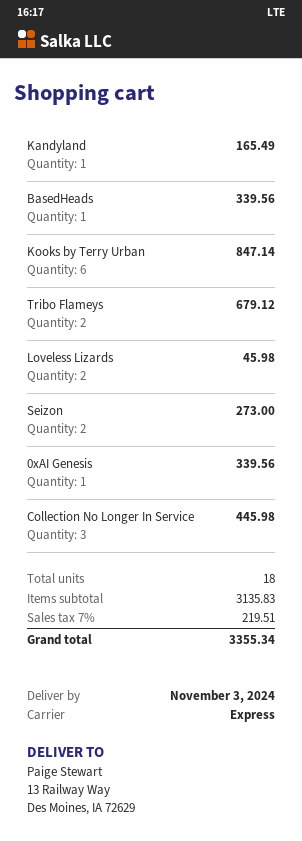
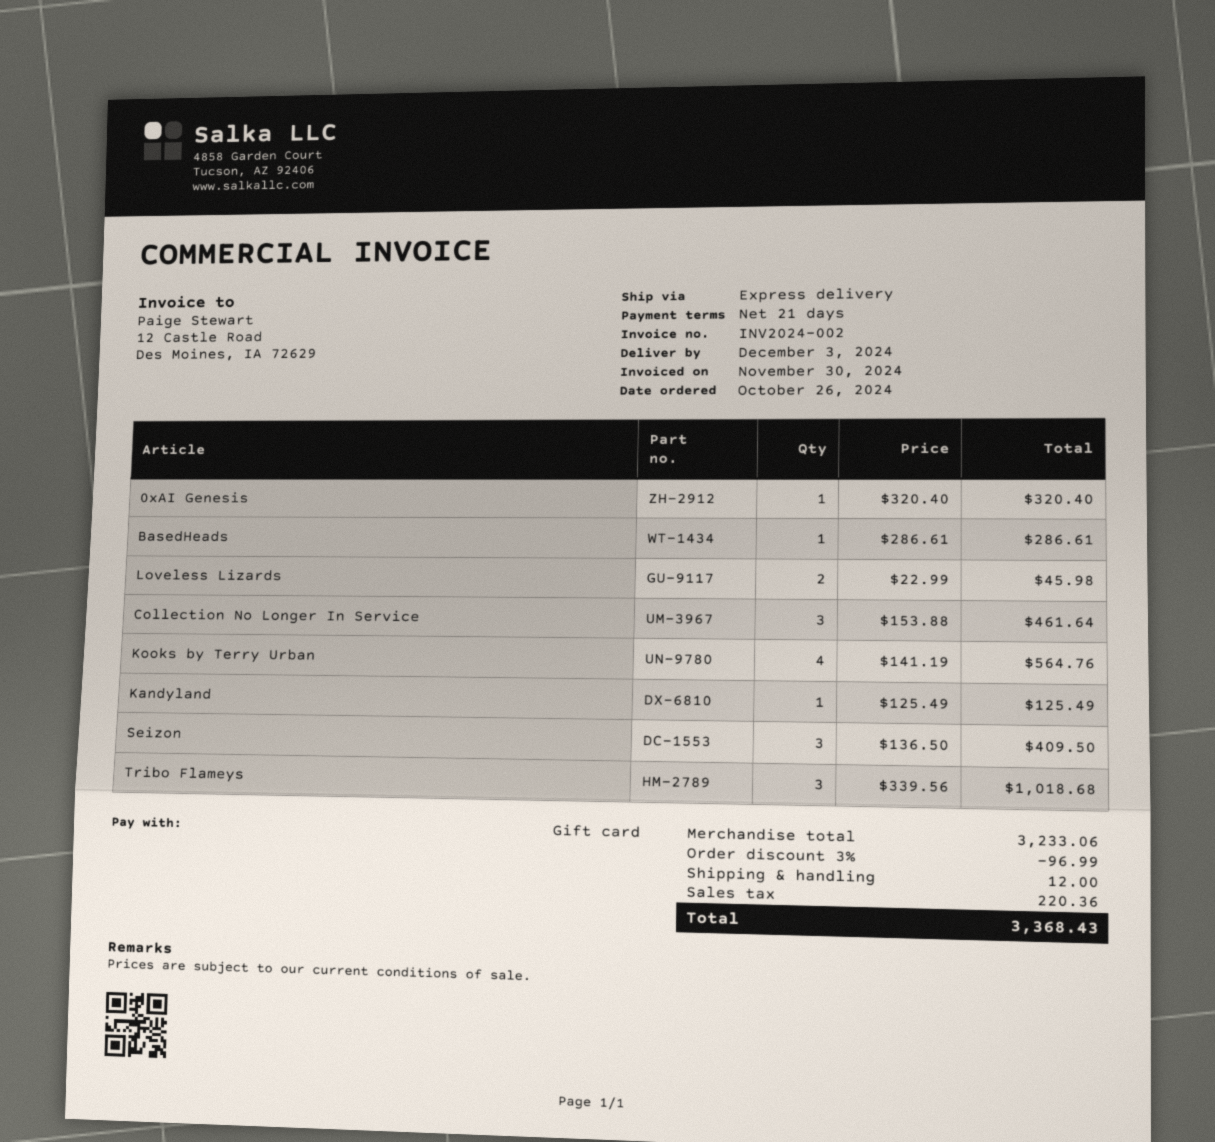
delivery date: 2024-11-03 -> 2024-12-03
Kandyland: 1 for 165.49 -> 1 for 125.49
BasedHeads: 1 for 339.56 -> 1 for 286.61
Kooks by Terry Urban: 6 for 847.14 -> 4 for 564.76
Tribo Flameys: 2 for 679.12 -> 3 for 1018.68
Seizon: 2 for 273.00 -> 3 for 409.50
0xAI Genesis: 1 for 339.56 -> 1 for 320.40
Collection No Longer In Service: 3 for 445.98 -> 3 for 461.64
subtotal: 3135.83 -> 3233.06
discount: none -> 3% = 96.99
shipping: none -> 12.00
tax: 219.51 -> 220.36
total: 3355.34 -> 3368.43

